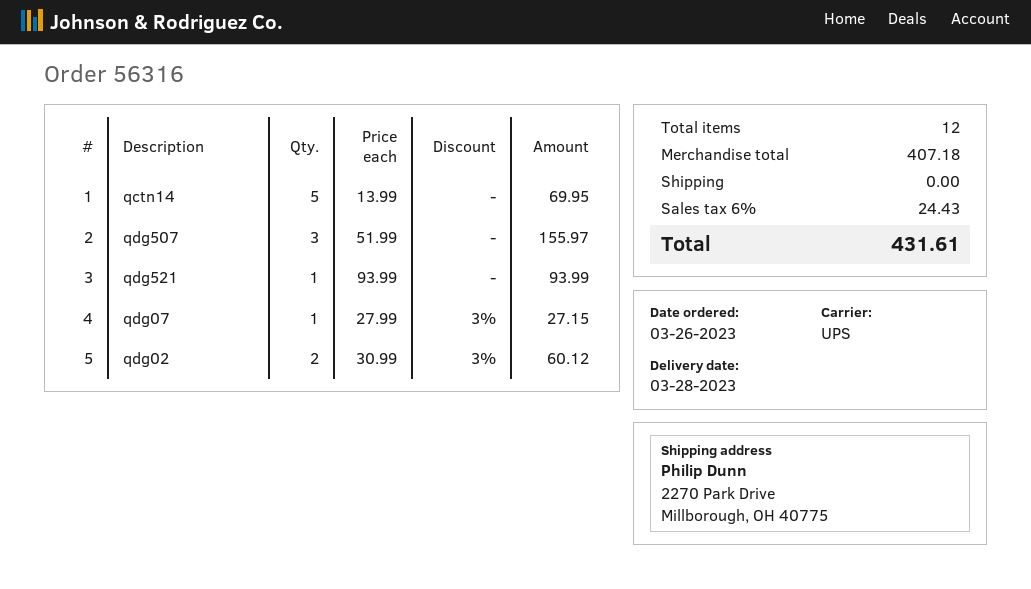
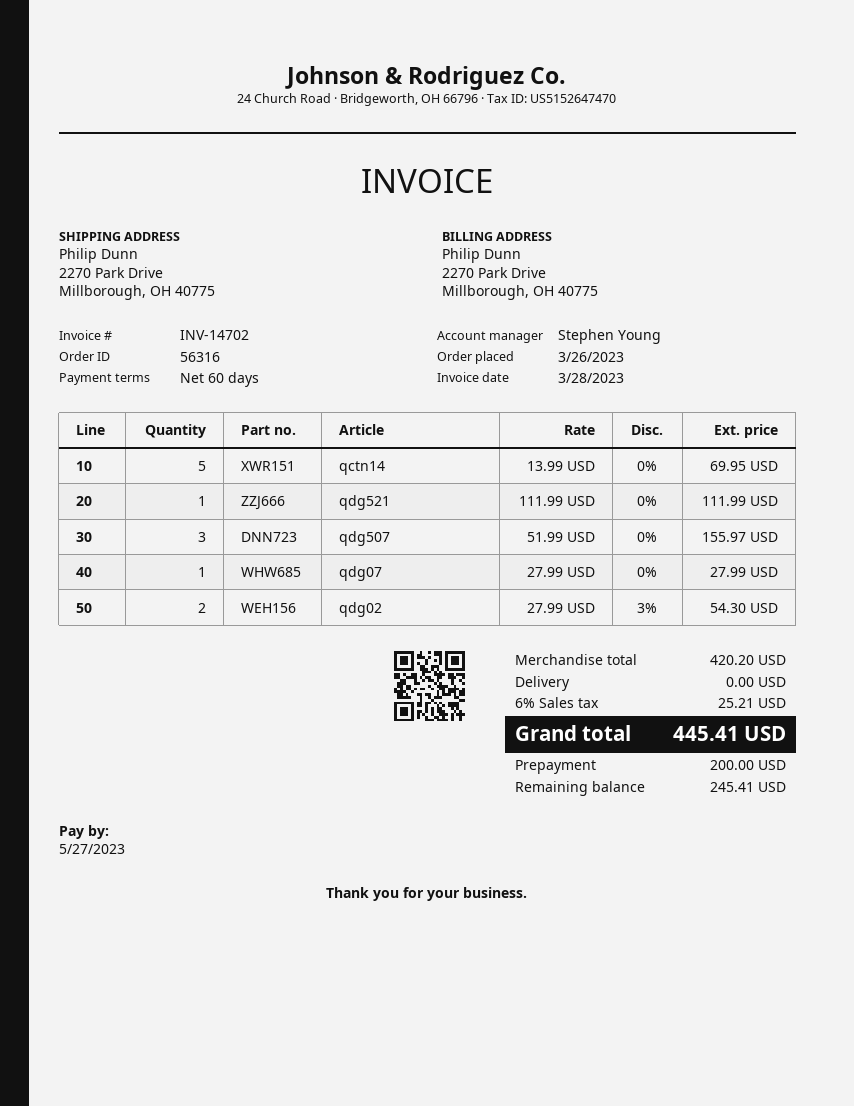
qdg521: 1 x 93.99 = 93.99 -> 1 x 111.99 = 111.99
qdg07: 1 x 27.99 - 3% = 27.15 -> 1 x 27.99 = 27.99
qdg02: 2 x 30.99 - 3% = 60.12 -> 2 x 27.99 - 3% = 54.30
subtotal: 407.18 -> 420.20
tax: 6% = 24.43 -> 6% = 25.21
total: 431.61 -> 445.41

